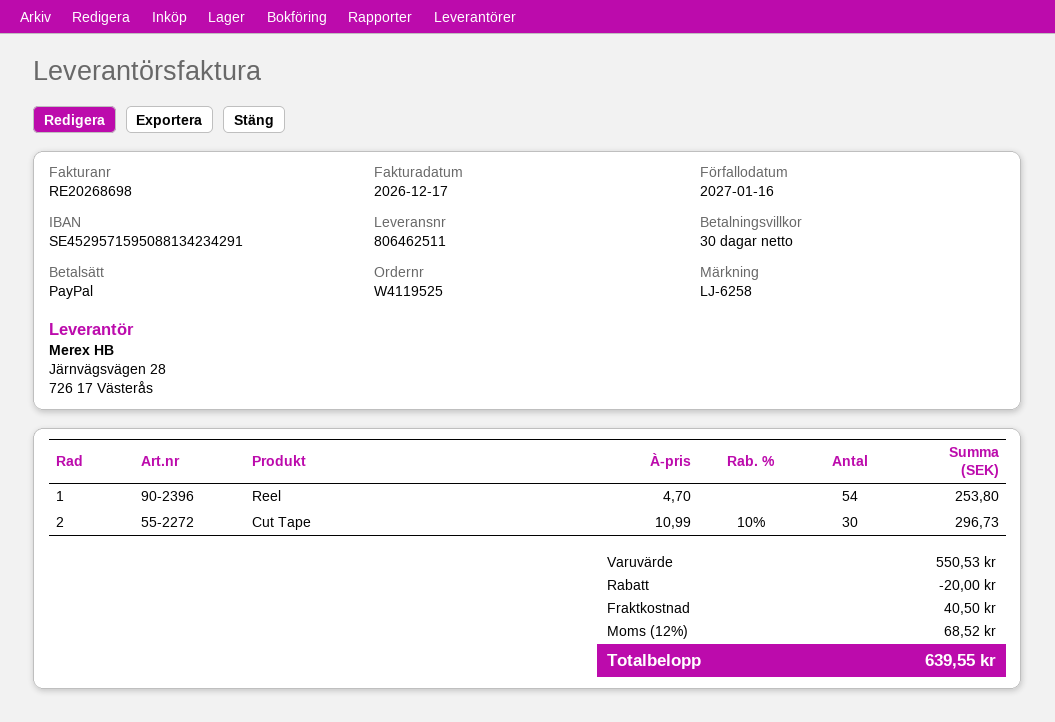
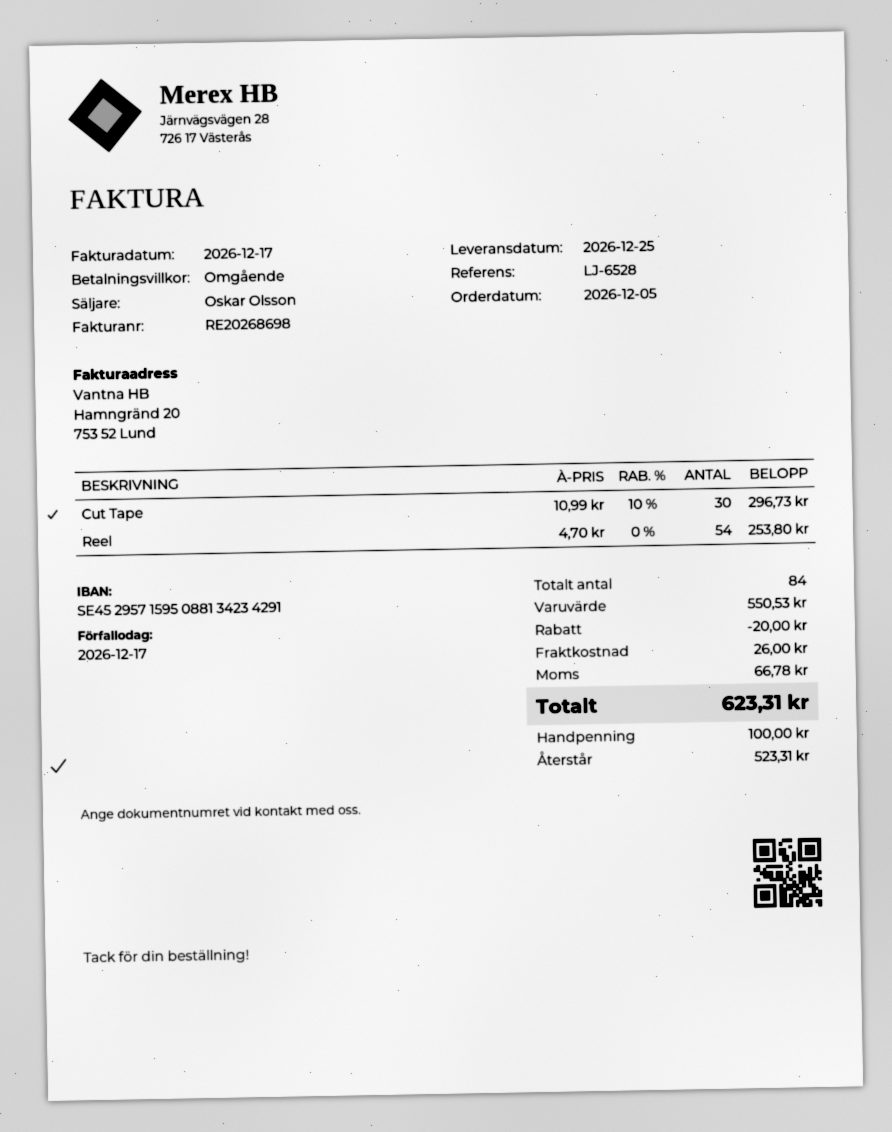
payment terms: 30 days -> on receipt
due date: 2027-01-16 -> 2026-12-17
reference: LJ-6258 -> LJ-6528
shipping: 40.50 -> 26.00
tax: 68.52 -> 66.78
total: 639.55 -> 623.31

